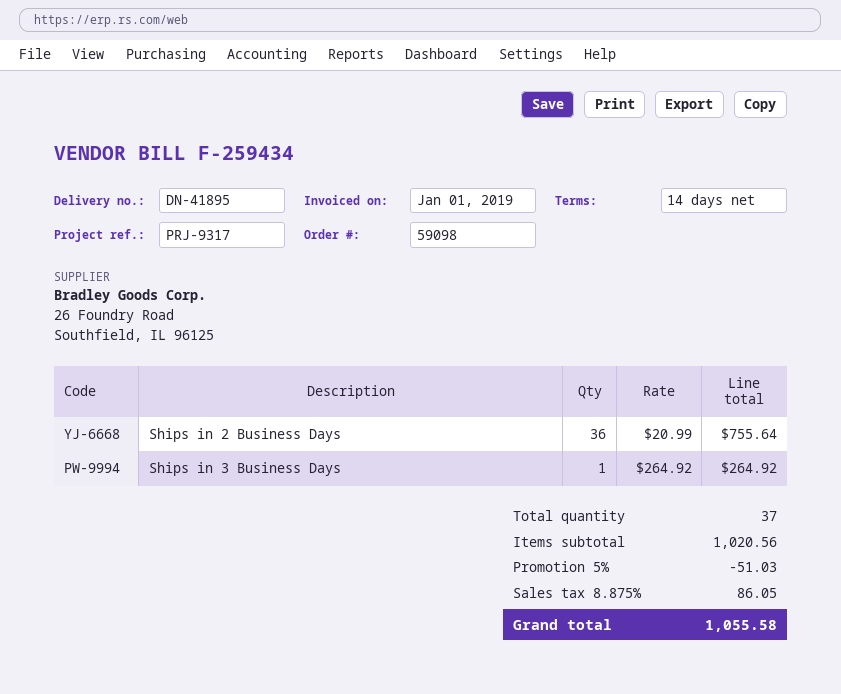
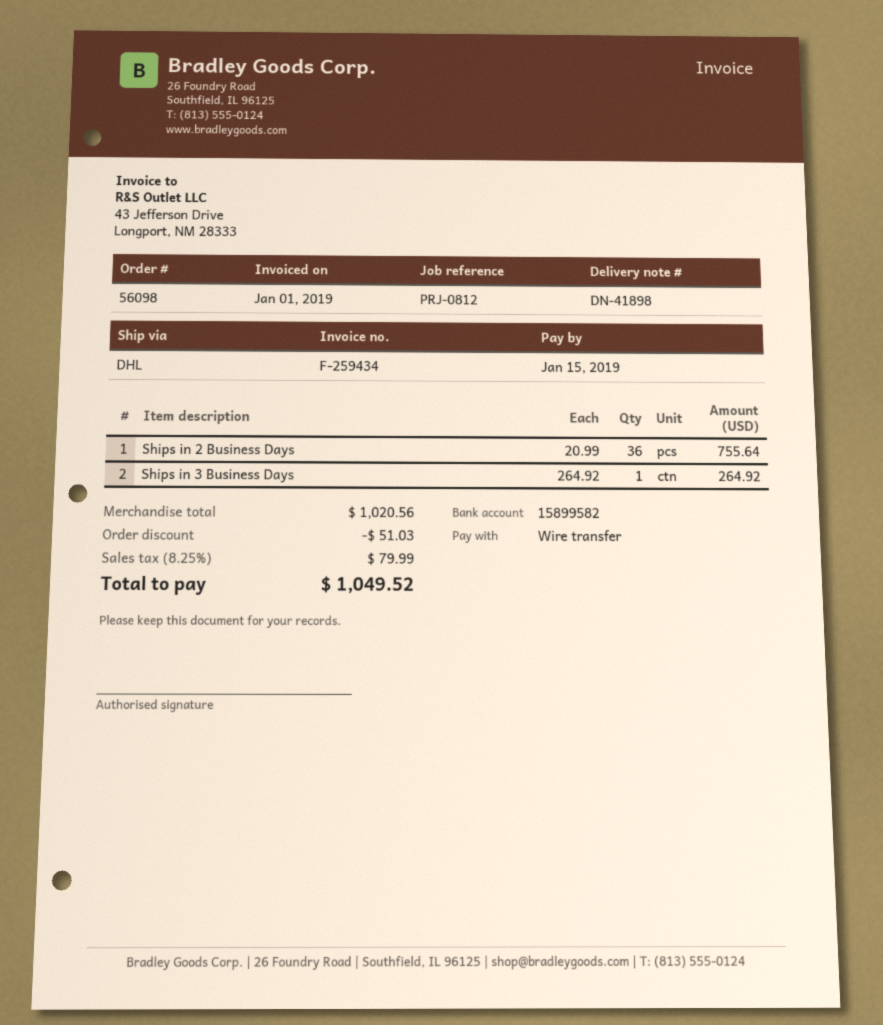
order number: 59098 -> 56098
delivery note number: DN-41895 -> DN-41898
reference: PRJ-9317 -> PRJ-0812
tax: 8.875% = 86.05 -> 8.25% = 79.99
total: 1055.58 -> 1049.52

